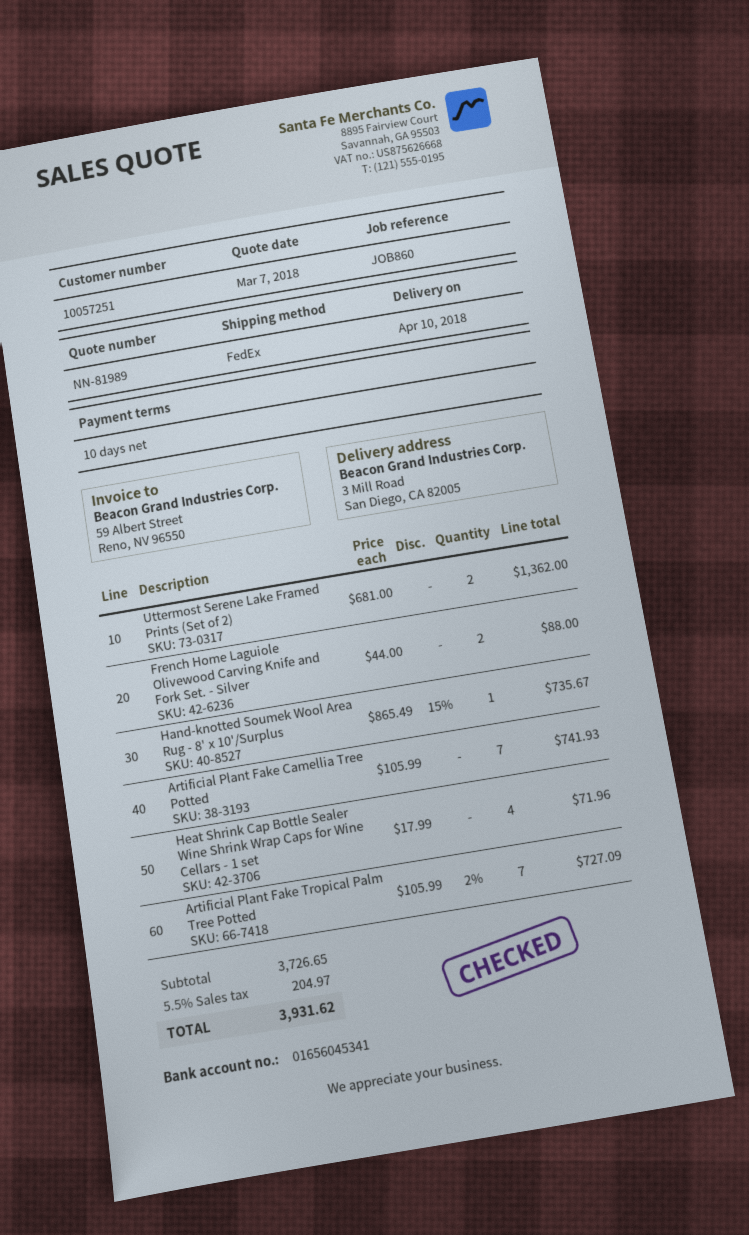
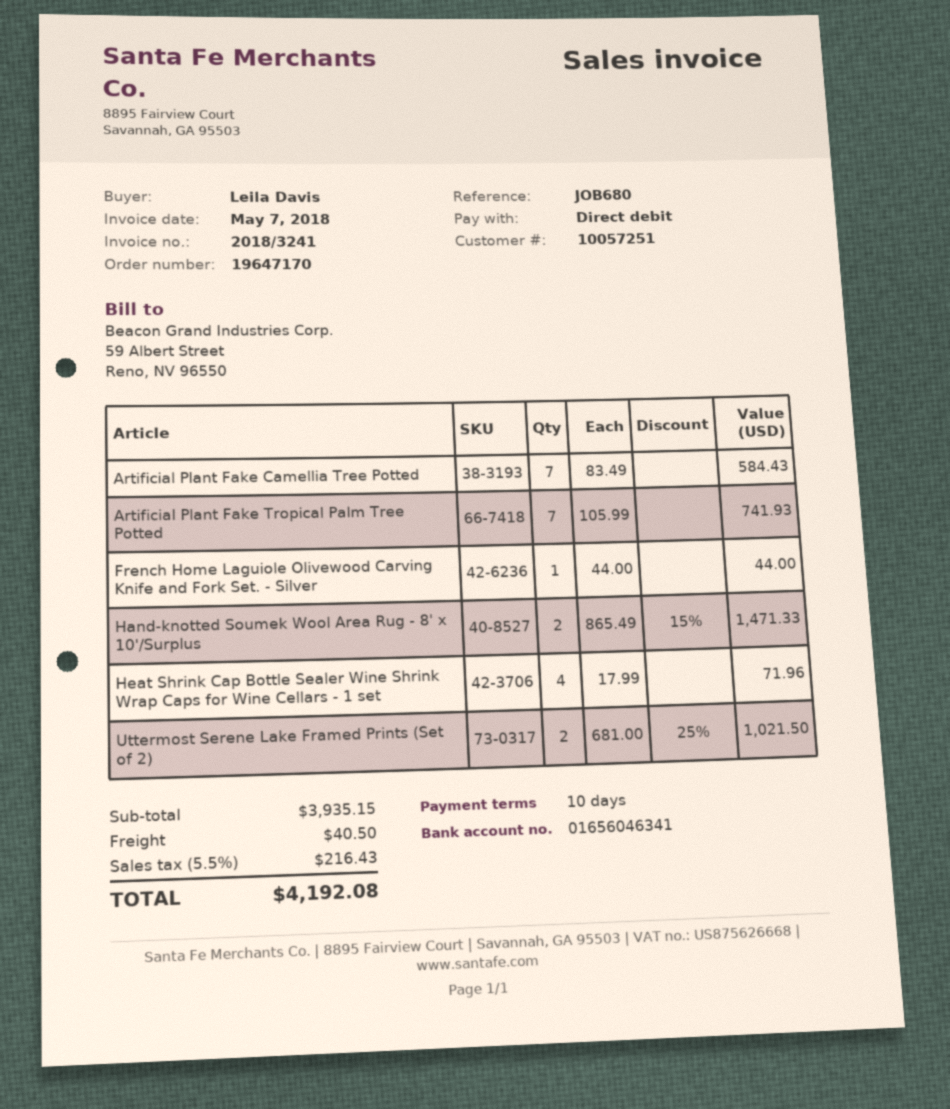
reference: JOB860 -> JOB680
bank account: 01656045341 -> 01656046341
Uttermost Serene Lake Framed Prints (Set of 2): 2 x 681.00 = 1362.00 -> 2 x 681.00 - 25% = 1021.50
French Home Laguiole Olivewood Carving Knife and Fork Set. - Silver: 2 x 44.00 = 88.00 -> 1 x 44.00 = 44.00
Hand-knotted Soumek Wool Area Rug - 8' x 10'/Surplus: 1 x 865.49 - 15% = 735.67 -> 2 x 865.49 - 15% = 1471.33
Artificial Plant Fake Camellia Tree Potted: 7 x 105.99 = 741.93 -> 7 x 83.49 = 584.43
Artificial Plant Fake Tropical Palm Tree Potted: 7 x 105.99 - 2% = 727.09 -> 7 x 105.99 = 741.93
subtotal: 3726.65 -> 3935.15
shipping: none -> 40.50
tax: 5.5% = 204.97 -> 5.5% = 216.43
total: 3931.62 -> 4192.08

